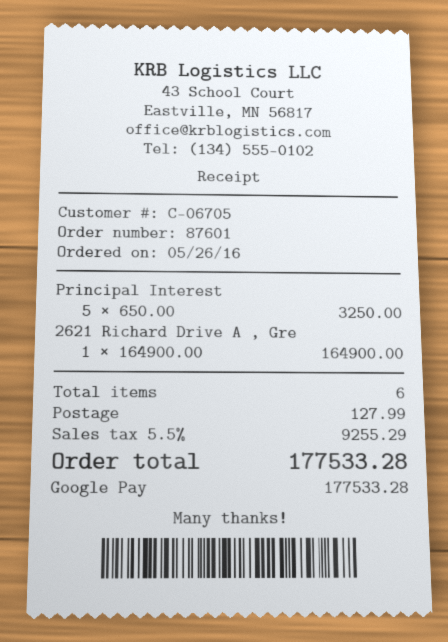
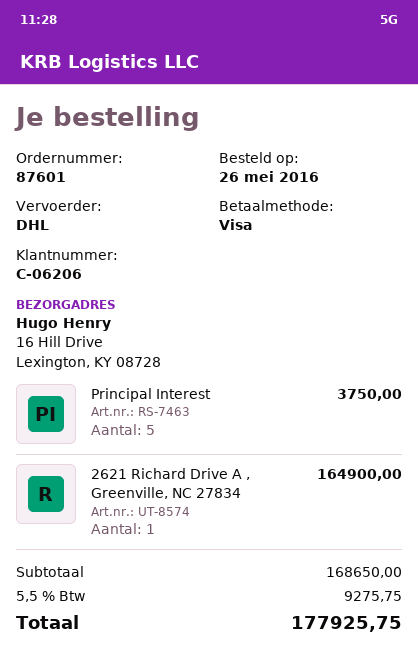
customer number: C-06705 -> C-06206
payment method: Google Pay -> Visa
Principal Interest: 5 for 3250.00 -> 5 for 3750.00
shipping: 127.99 -> none
tax: 5.5% = 9255.29 -> 5.5% = 9275.75
total: 177533.28 -> 177925.75

